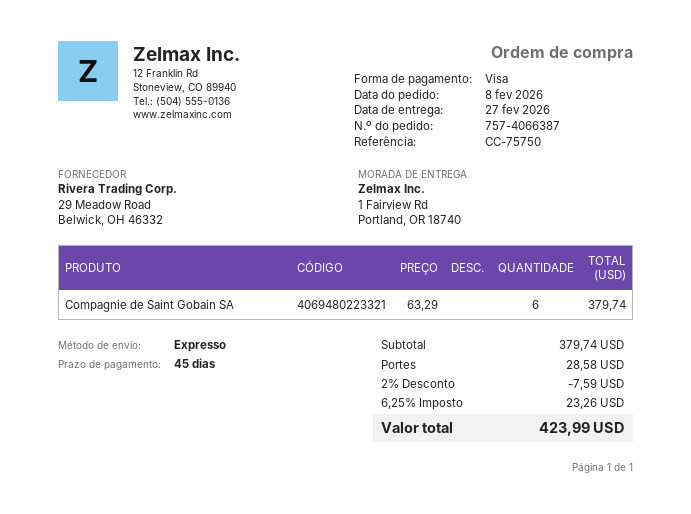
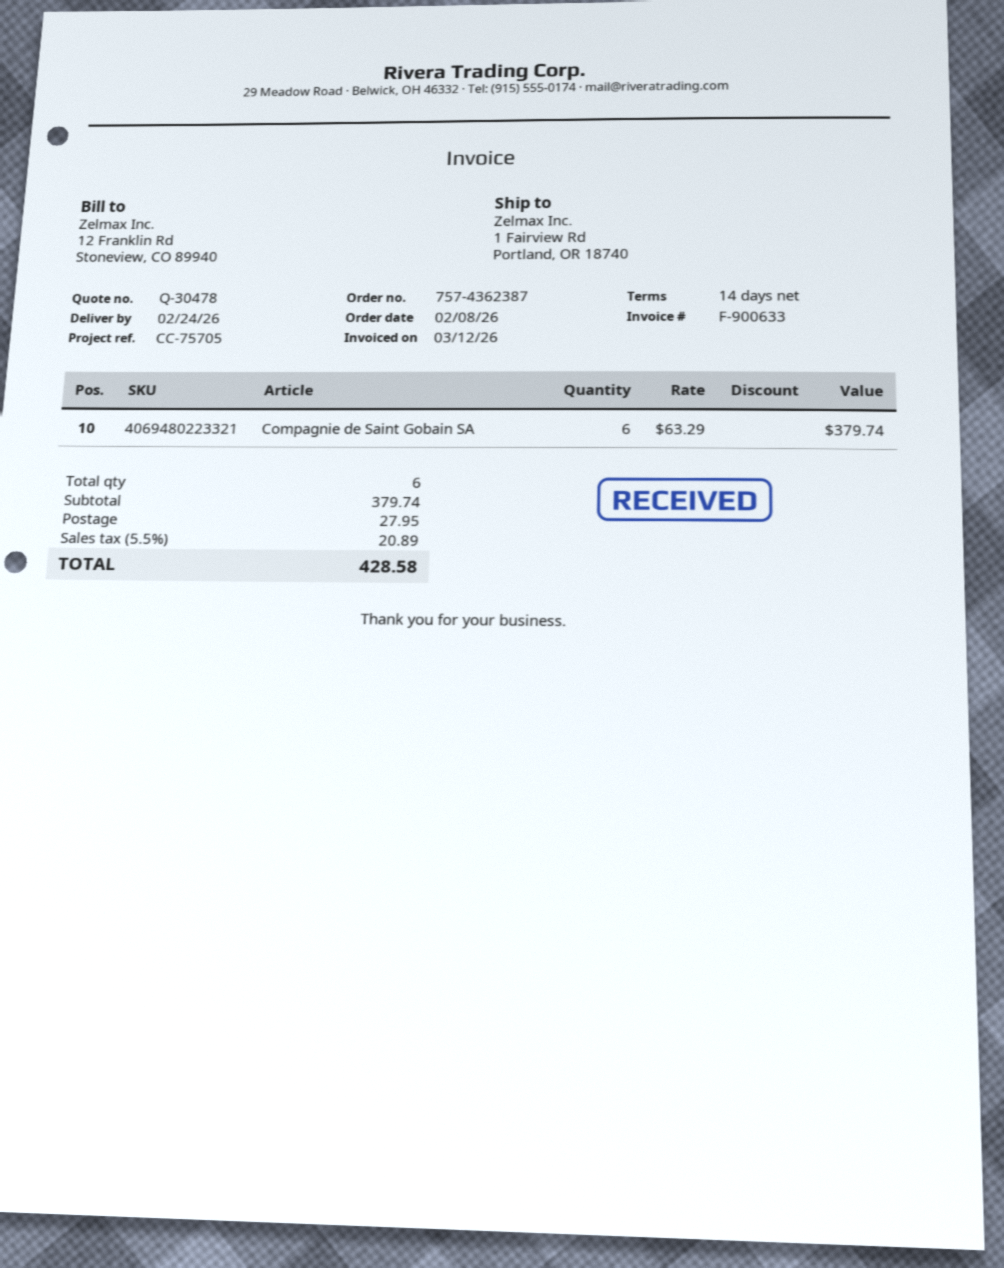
order number: 757-4066387 -> 757-4362387
delivery date: 2026-02-27 -> 2026-02-24
payment terms: 45 days -> 14 days
reference: CC-75750 -> CC-75705
discount: 2% = 7.59 -> none
shipping: 28.58 -> 27.95
tax: 6.25% = 23.26 -> 5.5% = 20.89
total: 423.99 -> 428.58

